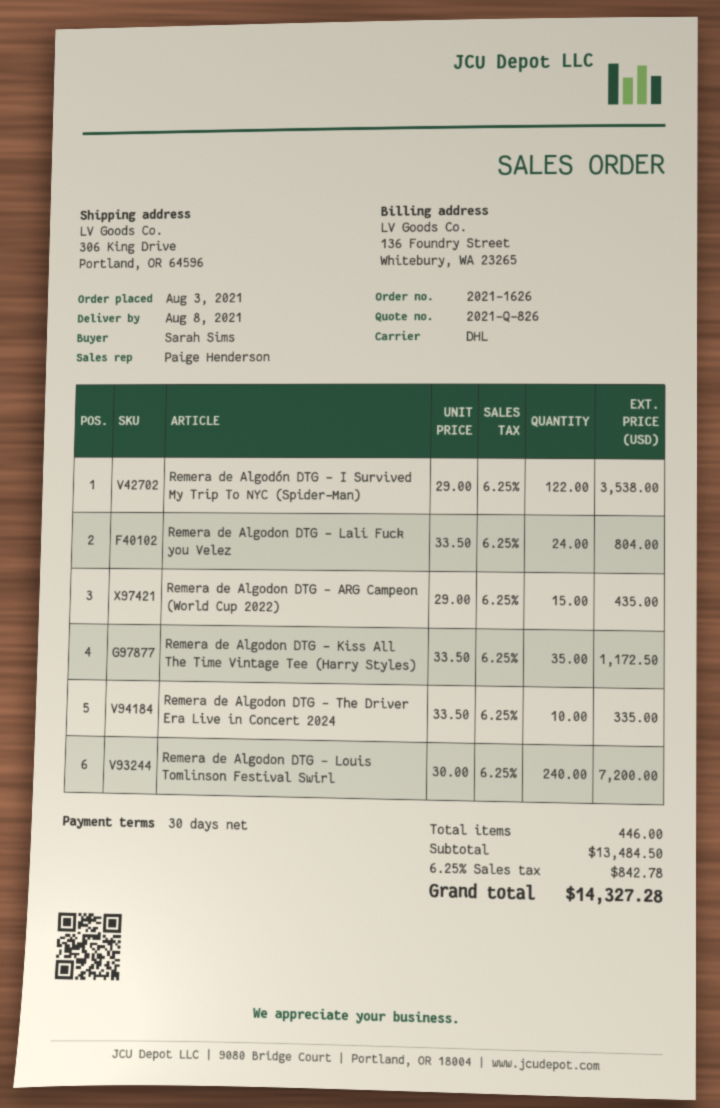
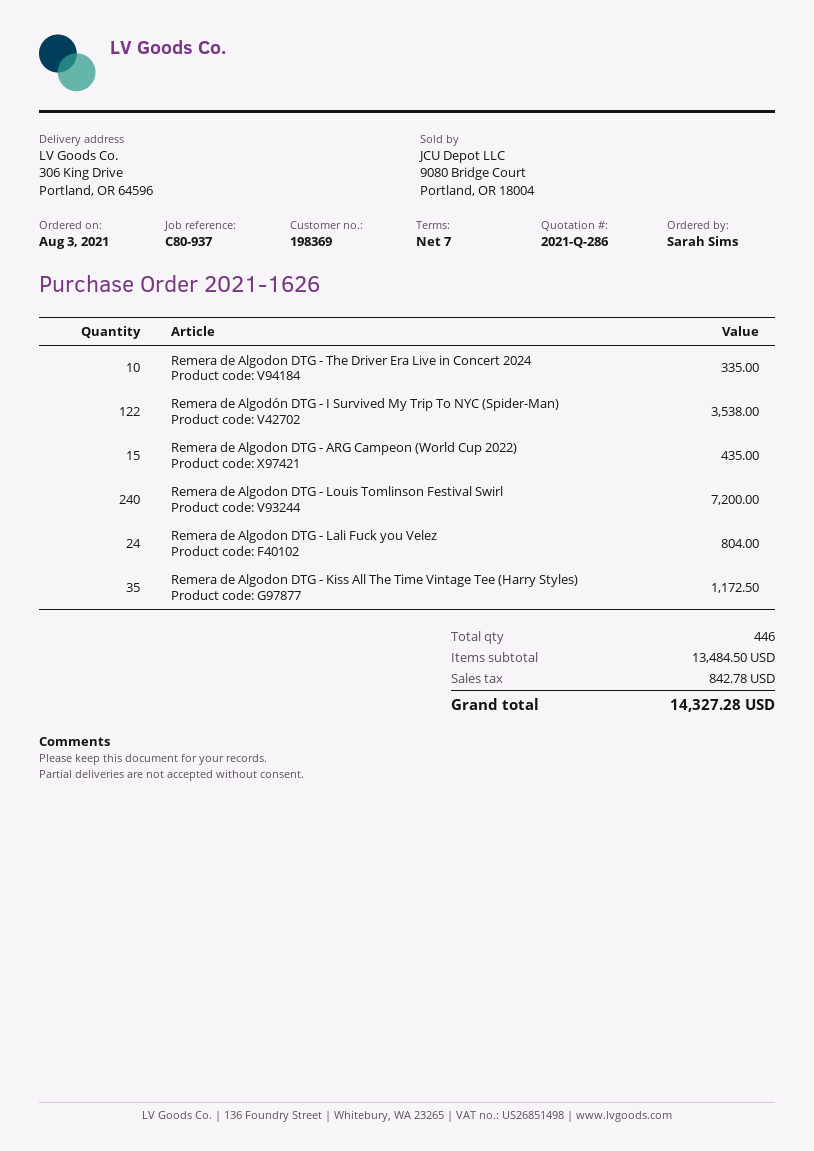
quote number: 2021-Q-826 -> 2021-Q-286
payment terms: 30 days -> 7 days

